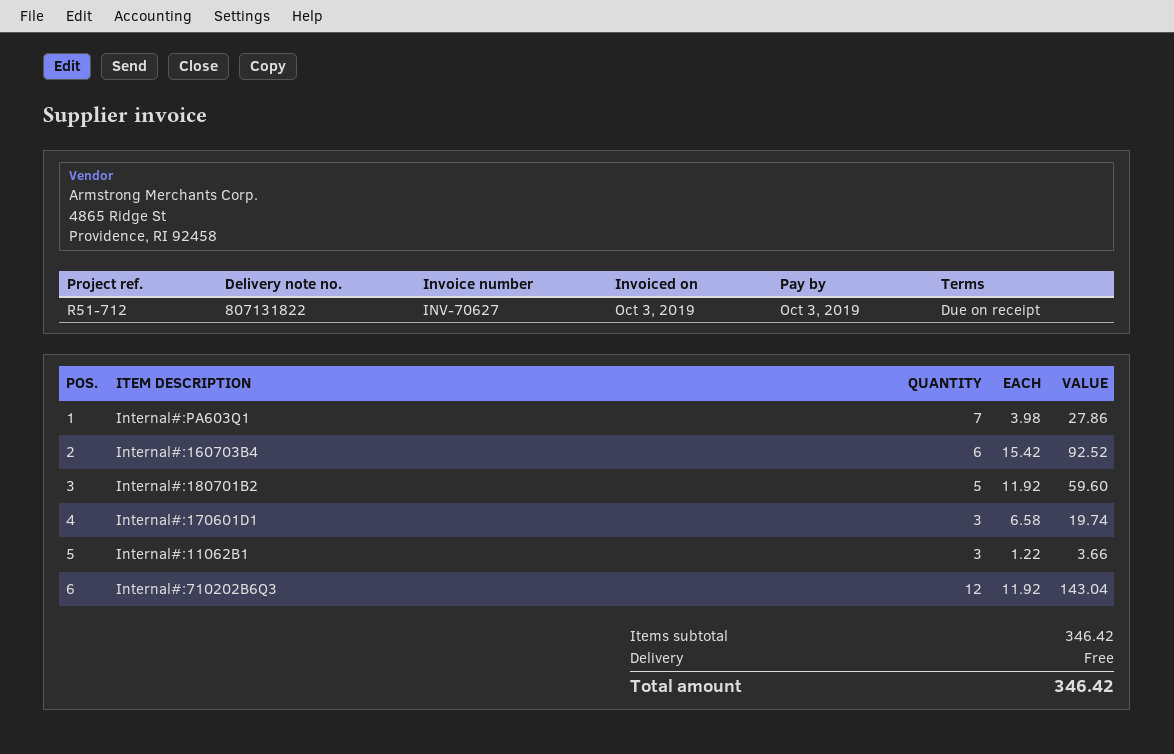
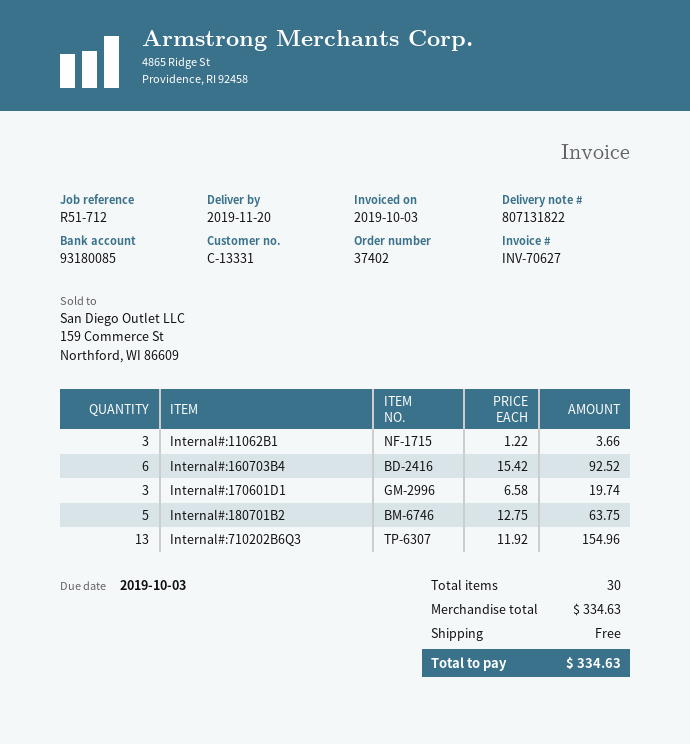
Internal#:PA603Q1: 7 x 3.98 = 27.86 -> none
Internal#:180701B2: 5 x 11.92 = 59.60 -> 5 x 12.75 = 63.75
Internal#:710202B6Q3: 12 x 11.92 = 143.04 -> 13 x 11.92 = 154.96
subtotal: 346.42 -> 334.63
total: 346.42 -> 334.63

